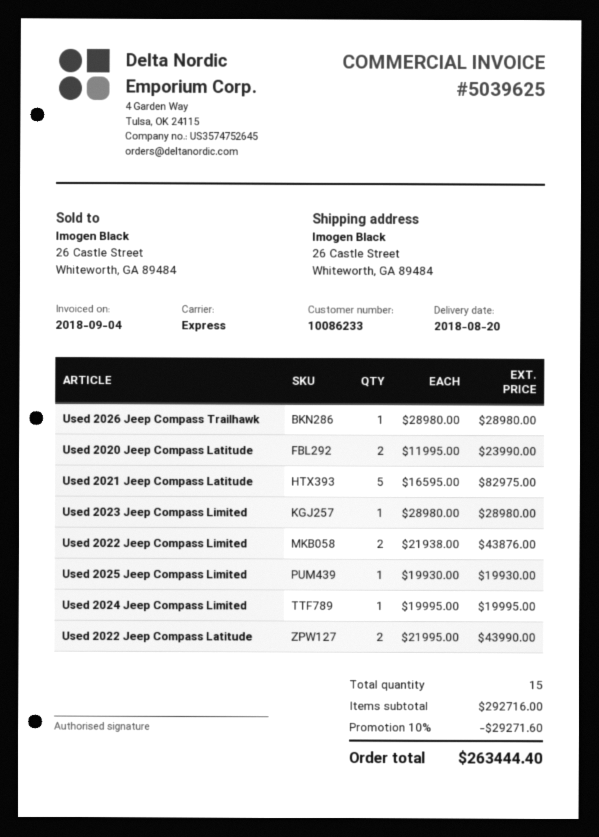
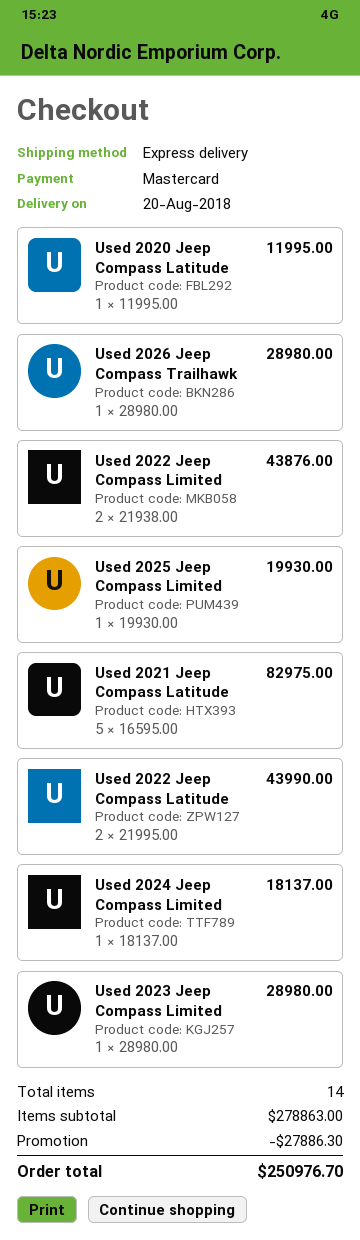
Used 2020 Jeep Compass Latitude: 2 x 11995.00 = 23990.00 -> 1 x 11995.00 = 11995.00
Used 2024 Jeep Compass Limited: 1 x 19995.00 = 19995.00 -> 1 x 18137.00 = 18137.00
total quantity: 15 -> 14
subtotal: 292716.00 -> 278863.00
discount: 29271.60 -> 27886.30
total: 263444.40 -> 250976.70

